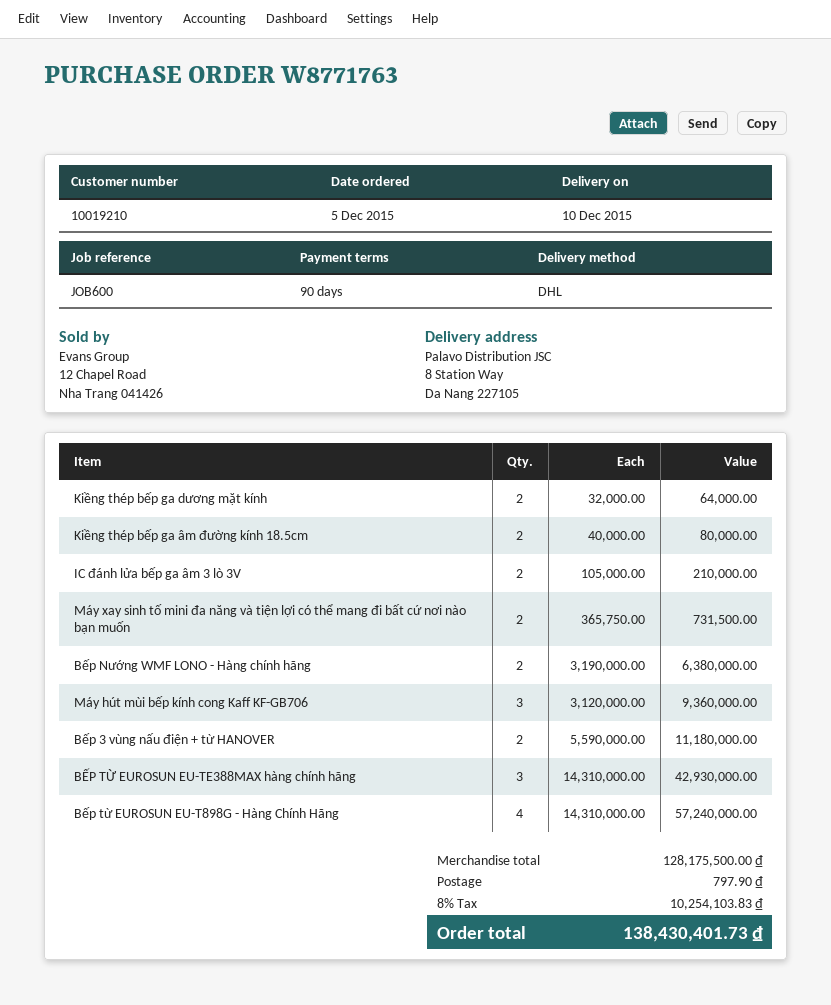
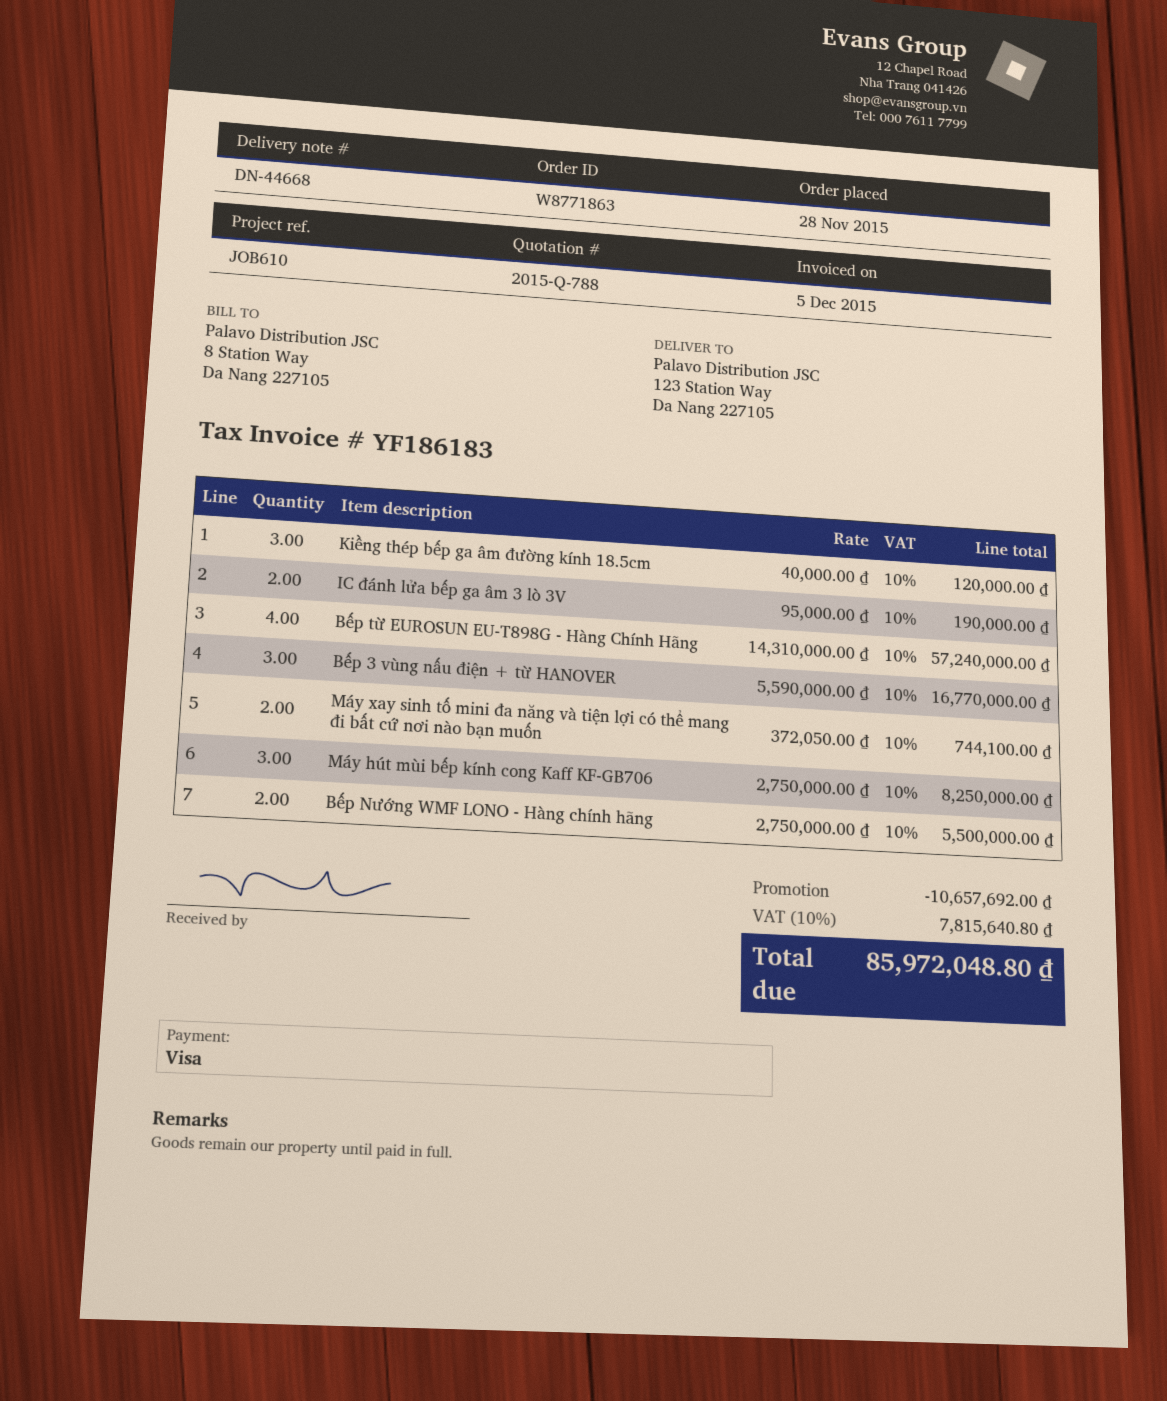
order number: W8771763 -> W8771863
order date: 2015-12-05 -> 2015-11-28
reference: JOB600 -> JOB610
ship to: 8 Station Way, Da Nang 227105 -> 123 Station Way, Da Nang 227105
Kiềng thép bếp ga dương mặt kính: 2 x 32000.00 = 64000.00 -> none
Kiềng thép bếp ga âm đường kính 18.5cm: 2 x 40000.00 = 80000.00 -> 3 x 40000.00 = 120000.00
IC đánh lửa bếp ga âm 3 lò 3V: 2 x 105000.00 = 210000.00 -> 2 x 95000.00 = 190000.00
Máy xay sinh tố mini đa năng và tiện lợi có thể mang đi bất cứ nơi nào bạn muốn: 2 x 365750.00 = 731500.00 -> 2 x 372050.00 = 744100.00
Bếp Nướng WMF LONO - Hàng chính hãng: 2 x 3190000.00 = 6380000.00 -> 2 x 2750000.00 = 5500000.00
Máy hút mùi bếp kính cong Kaff KF-GB706: 3 x 3120000.00 = 9360000.00 -> 3 x 2750000.00 = 8250000.00
Bếp 3 vùng nấu điện + từ HANOVER: 2 x 5590000.00 = 11180000.00 -> 3 x 5590000.00 = 16770000.00
BẾP TỪ EUROSUN EU-TE388MAX hàng chính hãng: 3 x 14310000.00 = 42930000.00 -> none
discount: none -> 10657692.00
shipping: 797.90 -> none
tax: 8% = 10254103.83 -> 10% = 7815640.80
total: 138430401.73 -> 85972048.80

